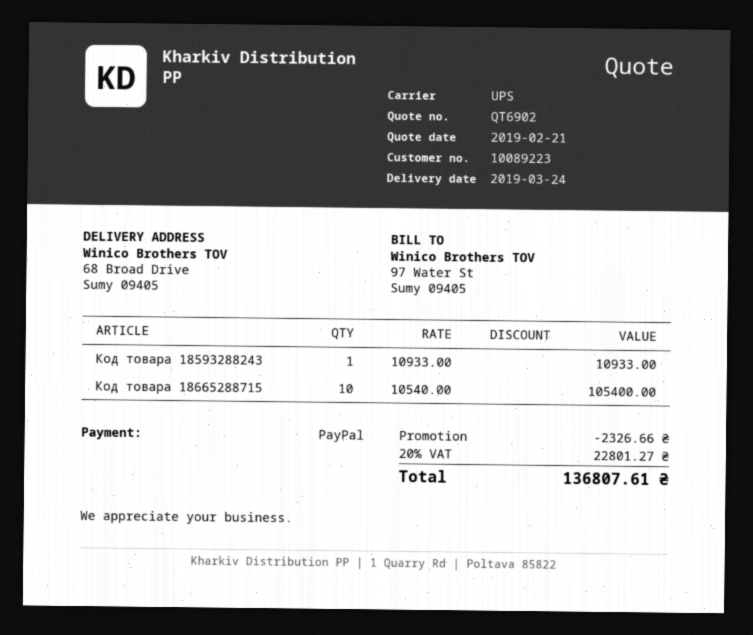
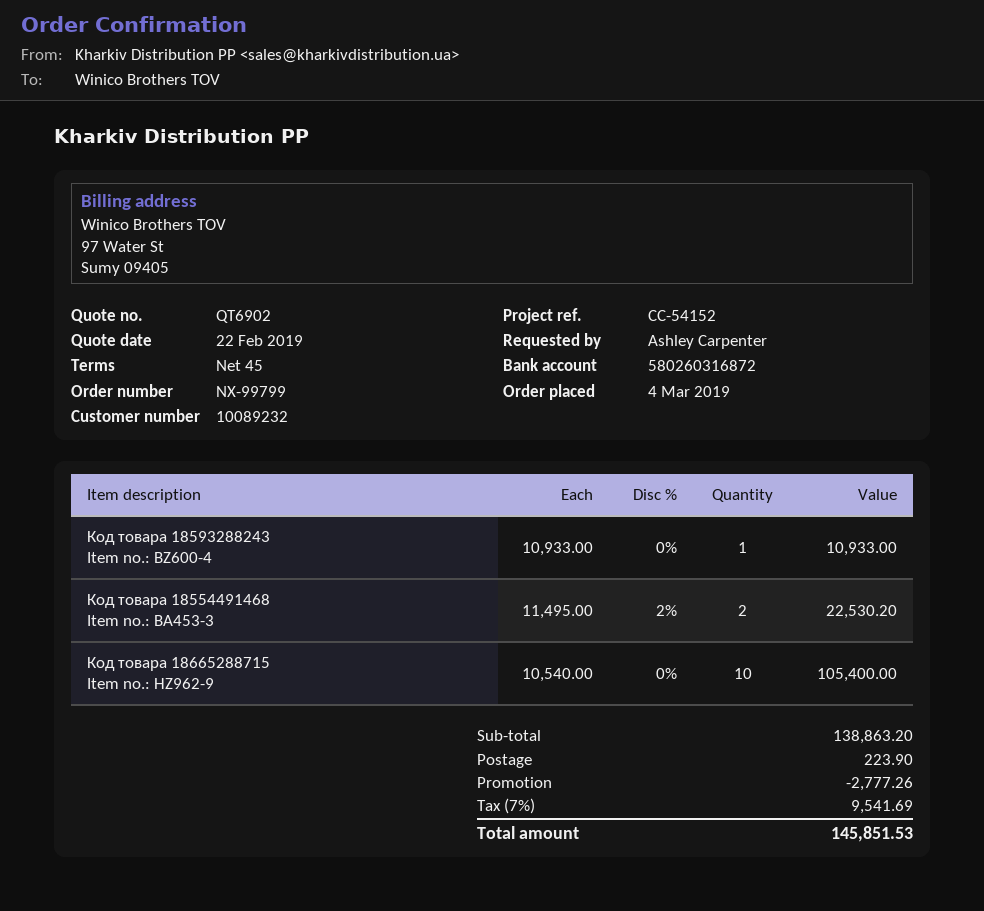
quote date: 2019-02-21 -> 2019-02-22
customer number: 10089223 -> 10089232
Код товара 18554491468: none -> 2 x 11495.00 - 2% = 22530.20
discount: 2326.66 -> 2777.26
shipping: none -> 223.90
tax: 20% = 22801.27 -> 7% = 9541.69
total: 136807.61 -> 145851.53

